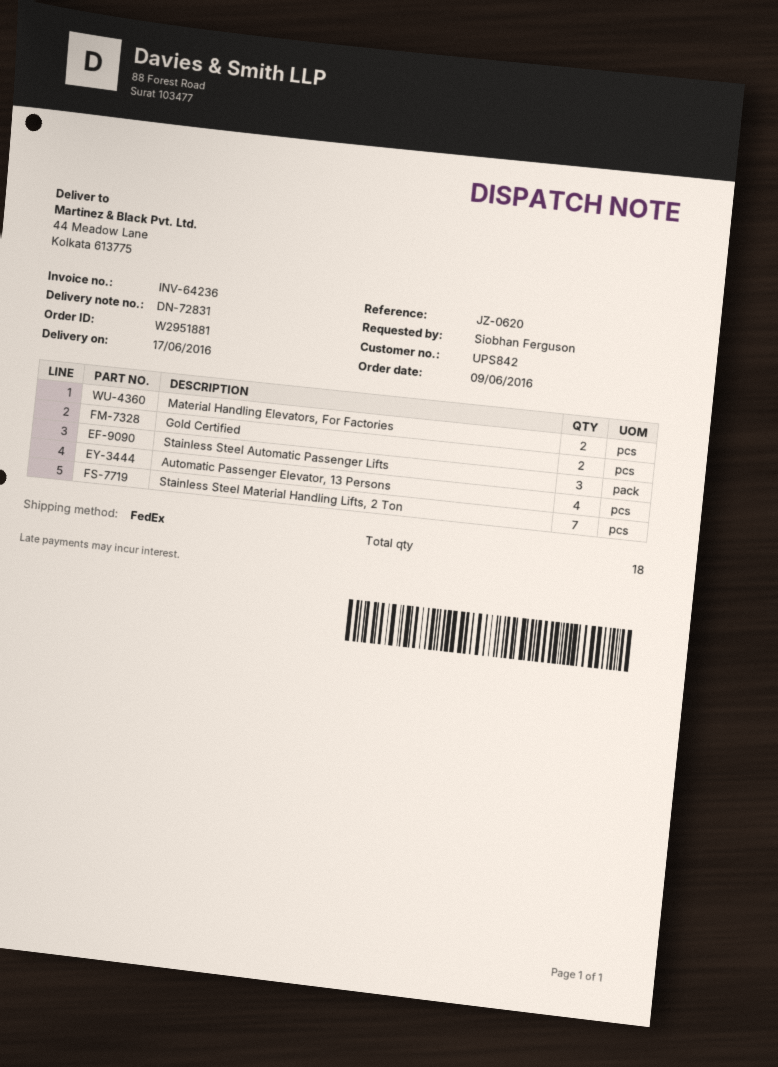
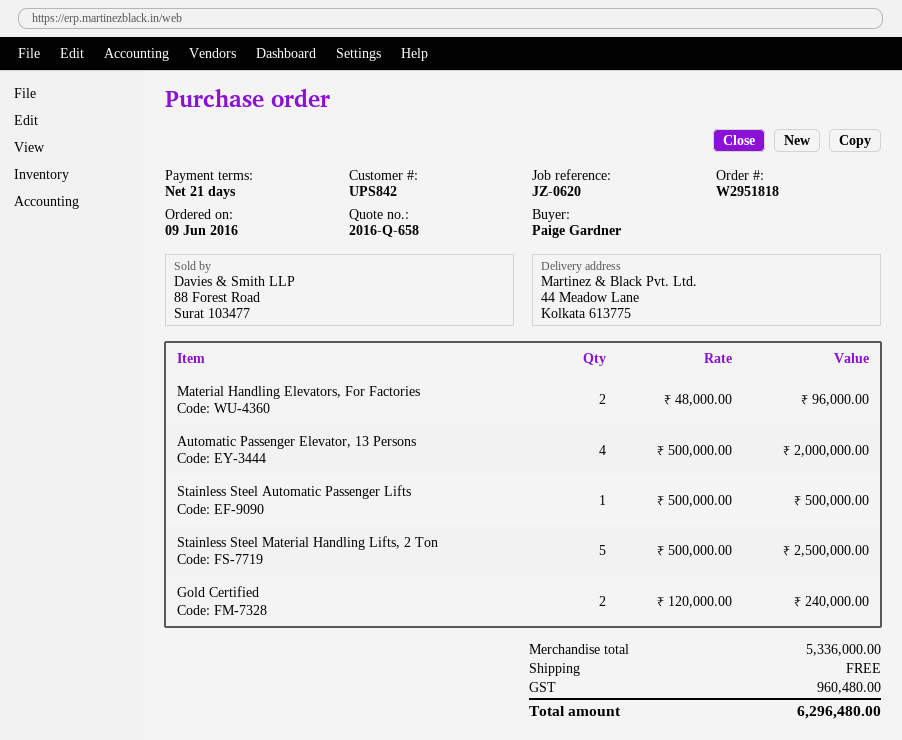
order number: W2951881 -> W2951818
ordered by: Siobhan Ferguson -> Paige Gardner
Stainless Steel Automatic Passenger Lifts: 3 -> 1
Stainless Steel Material Handling Lifts, 2 Ton: 7 -> 5

